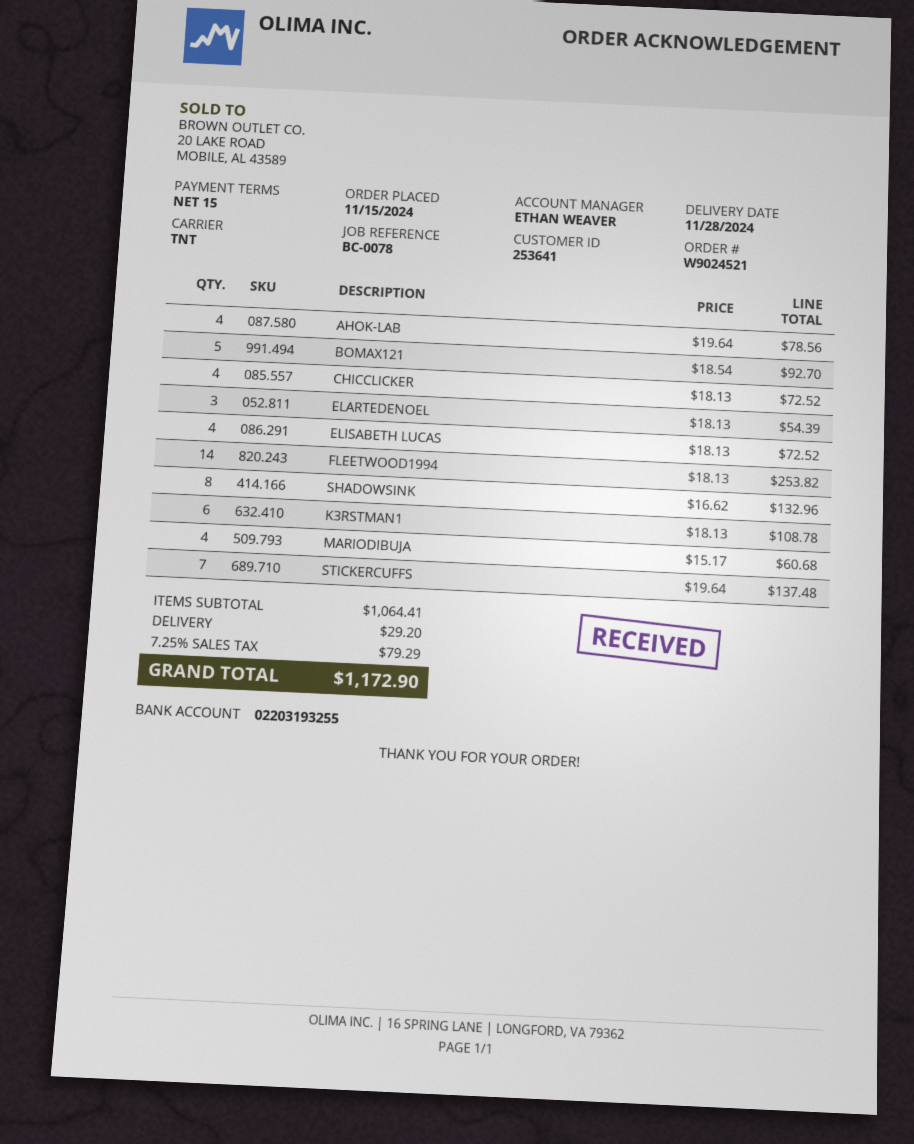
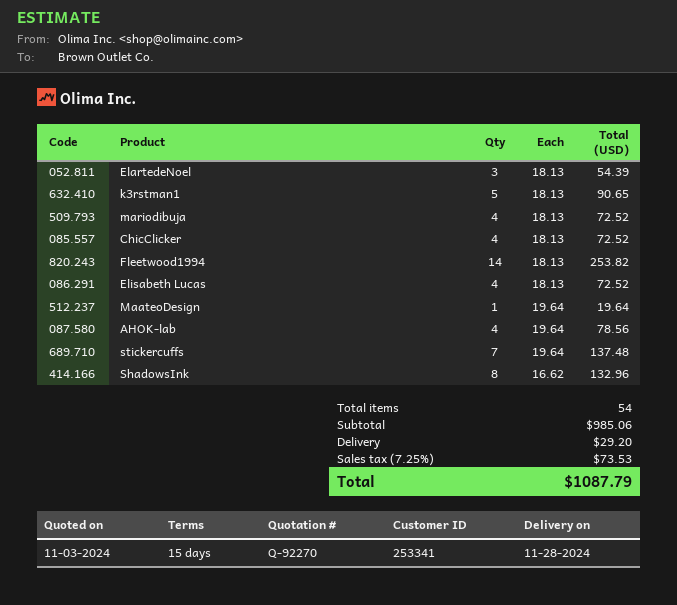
customer number: 253641 -> 253341
BOMAX121: 5 x 18.54 = 92.70 -> none
K3RSTMAN1: 6 x 18.13 = 108.78 -> 5 x 18.13 = 90.65
MARIODIBUJA: 4 x 15.17 = 60.68 -> 4 x 18.13 = 72.52
MaateoDesign: none -> 1 x 19.64 = 19.64
subtotal: 1064.41 -> 985.06
tax: 7.25% = 79.29 -> 7.25% = 73.53
total: 1172.90 -> 1087.79

